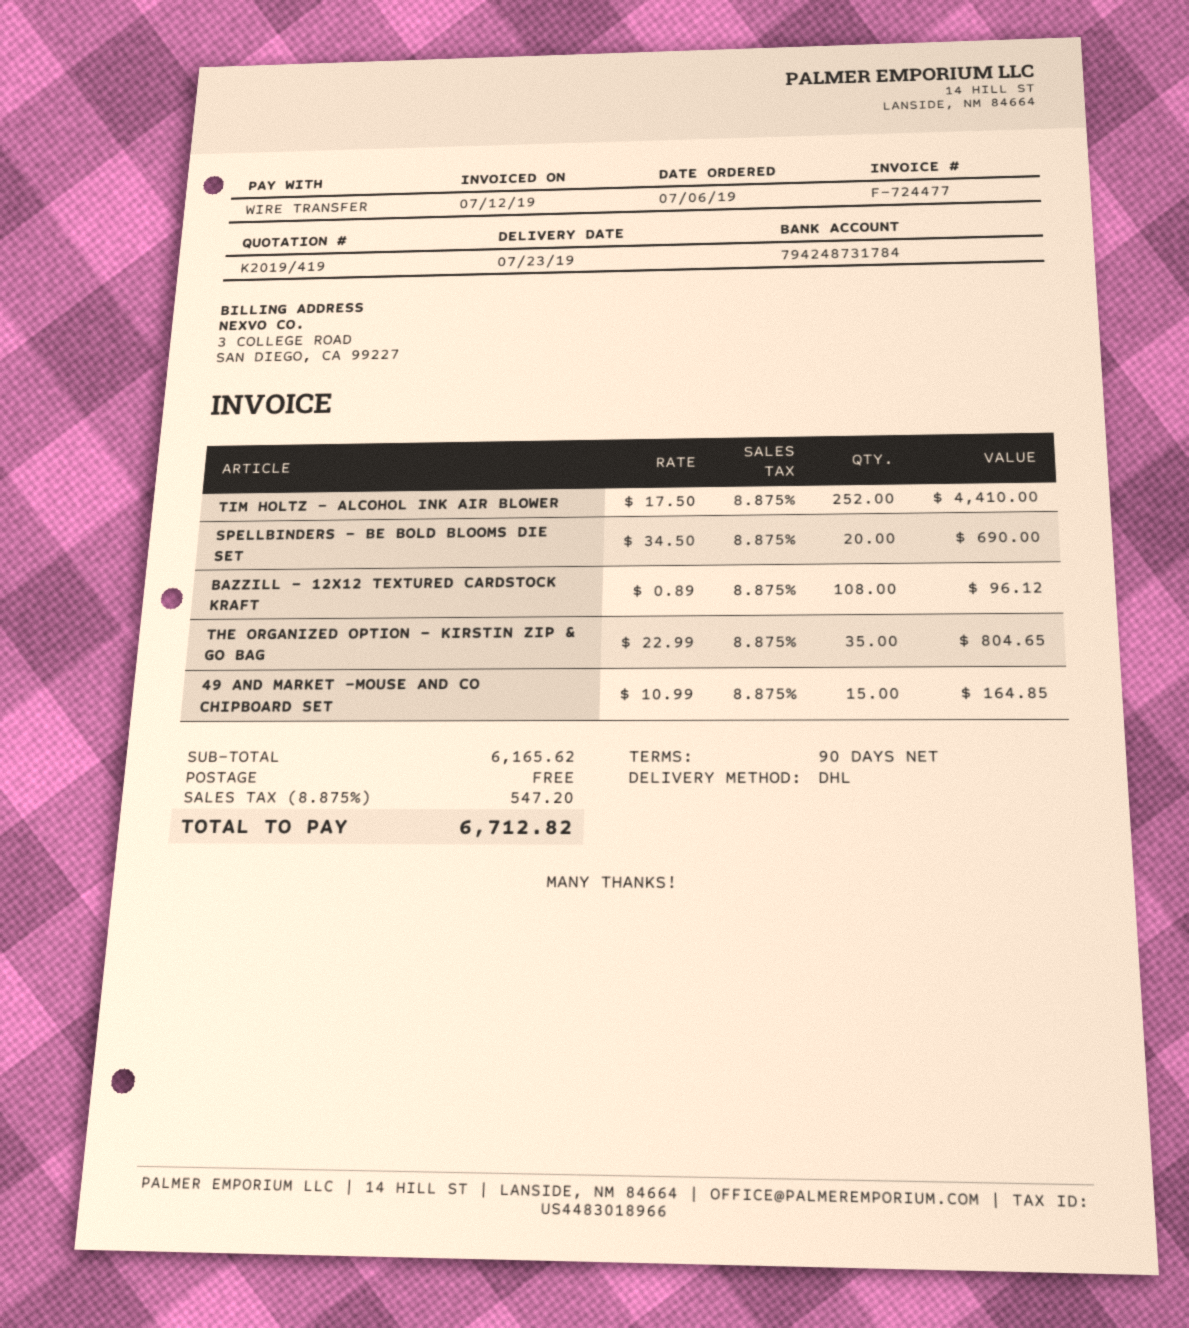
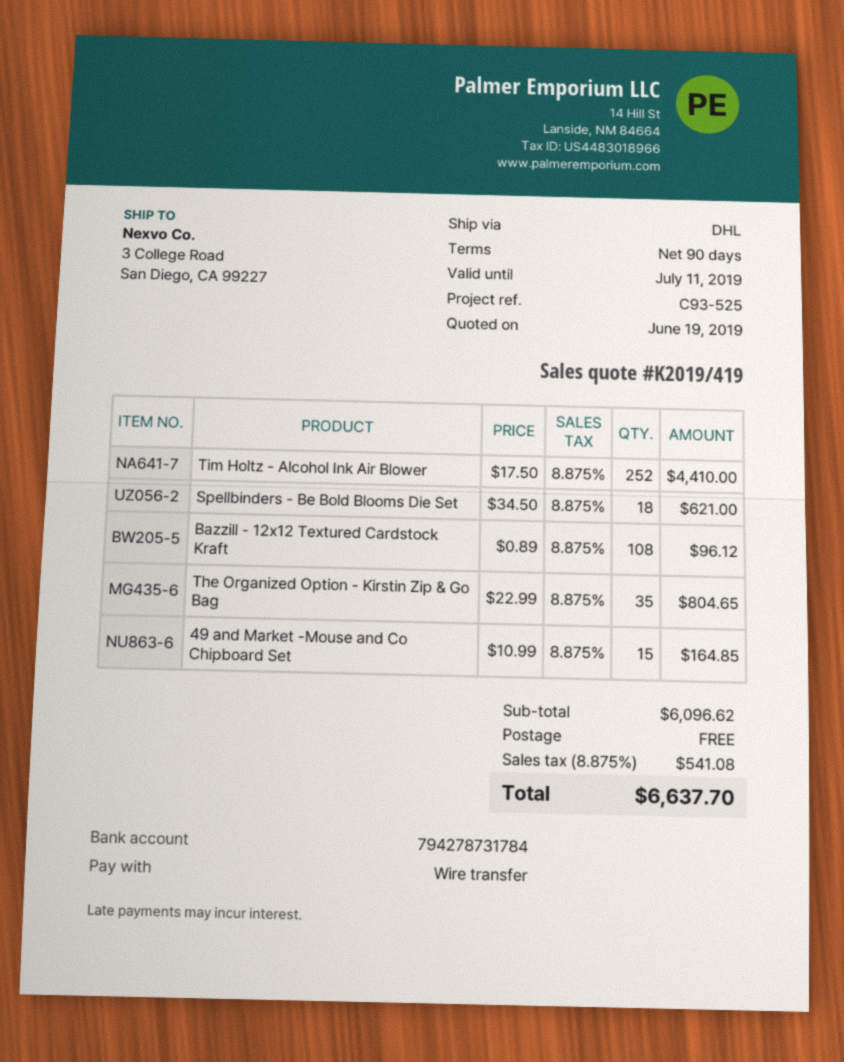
bank account: 794248731784 -> 794278731784
SPELLBINDERS - BE BOLD BLOOMS DIE SET: 20 x 34.50 = 690.00 -> 18 x 34.50 = 621.00
subtotal: 6165.62 -> 6096.62
tax: 8.875% = 547.20 -> 8.875% = 541.08
total: 6712.82 -> 6637.70

